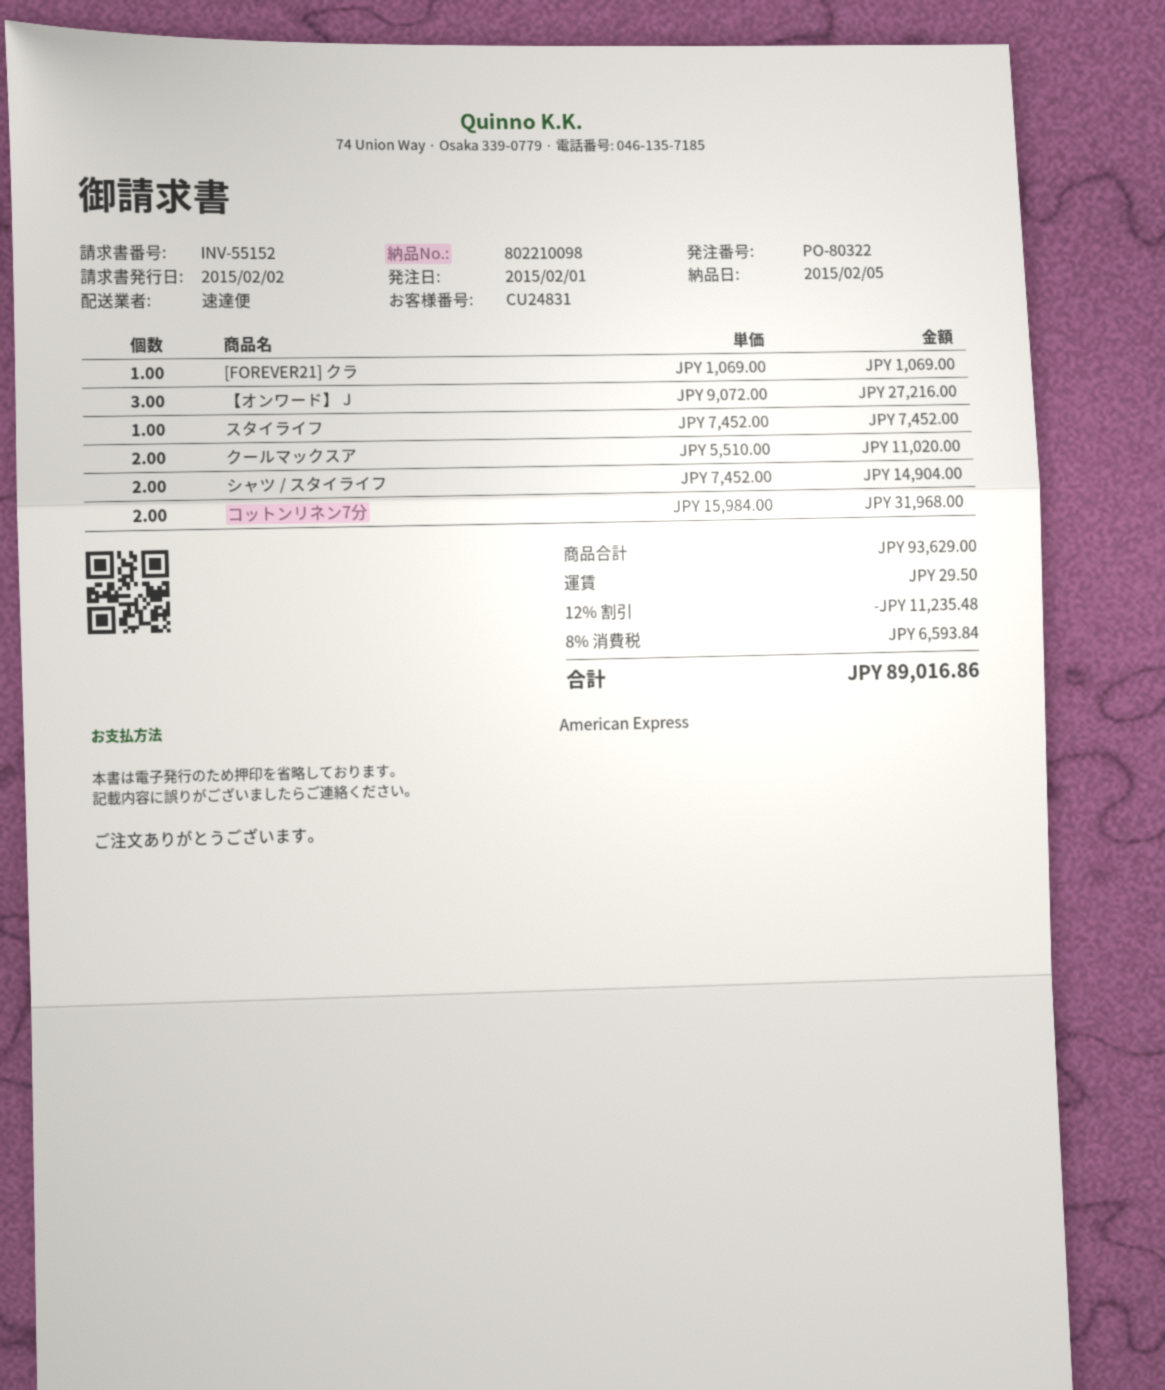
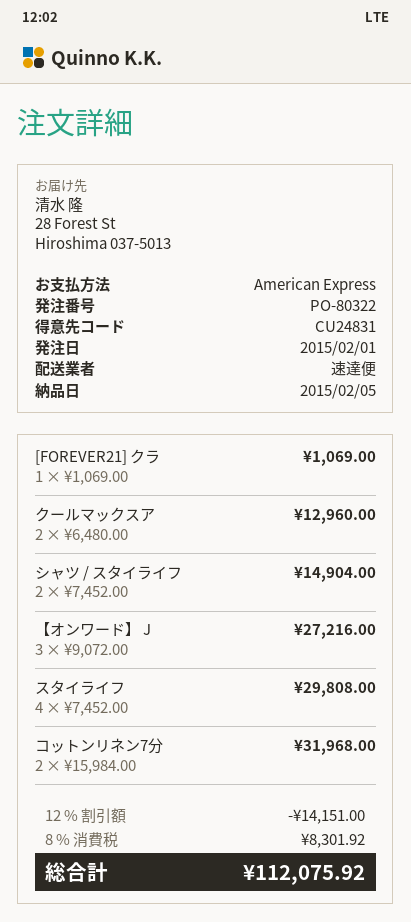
スタイライフ: 1 x 7452.00 = 7452.00 -> 4 x 7452.00 = 29808.00
クールマックスア: 2 x 5510.00 = 11020.00 -> 2 x 6480.00 = 12960.00
discount: 12% = 11235.48 -> 12% = 14151.00
shipping: 29.50 -> none
tax: 8% = 6593.84 -> 8% = 8301.92
total: 89016.86 -> 112075.92

